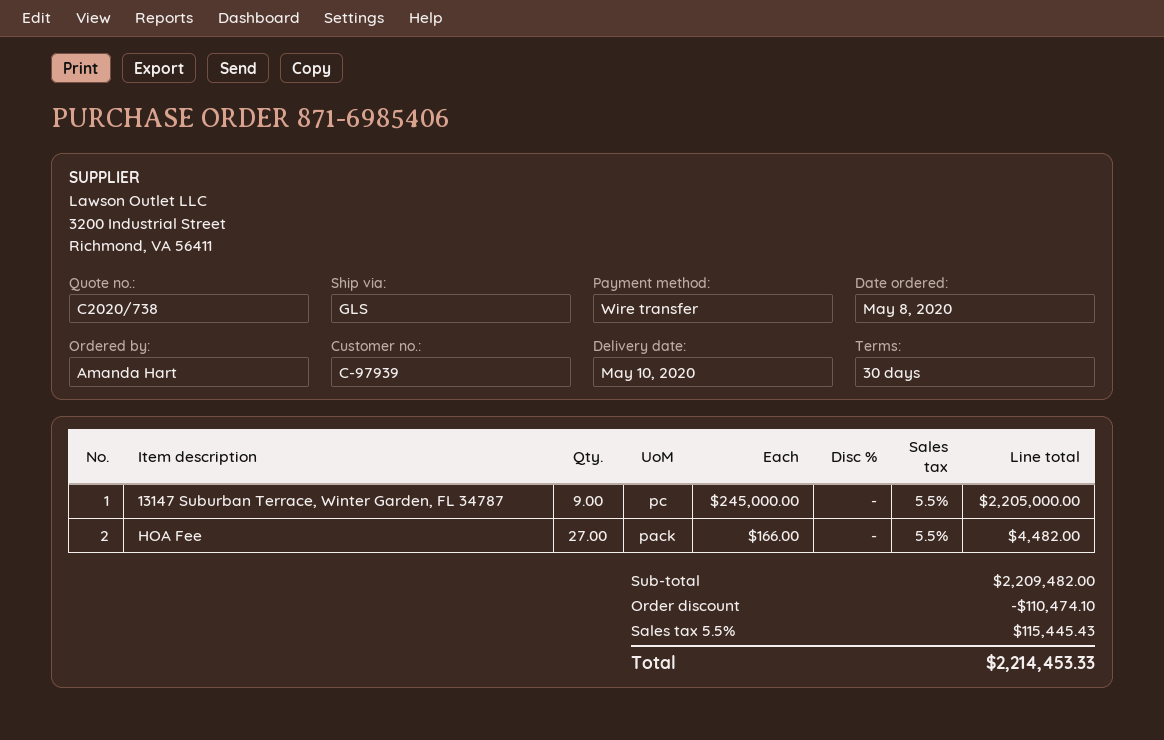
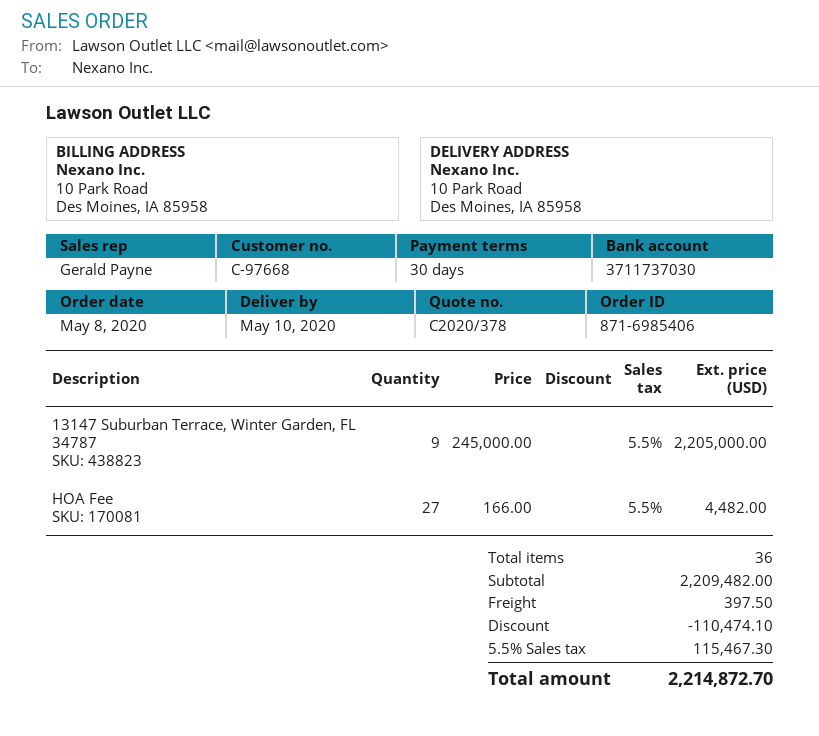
quote number: C2020/738 -> C2020/378
customer number: C-97939 -> C-97668
shipping: none -> 397.50
tax: 5.5% = 115445.43 -> 5.5% = 115467.30
total: 2214453.33 -> 2214872.70

